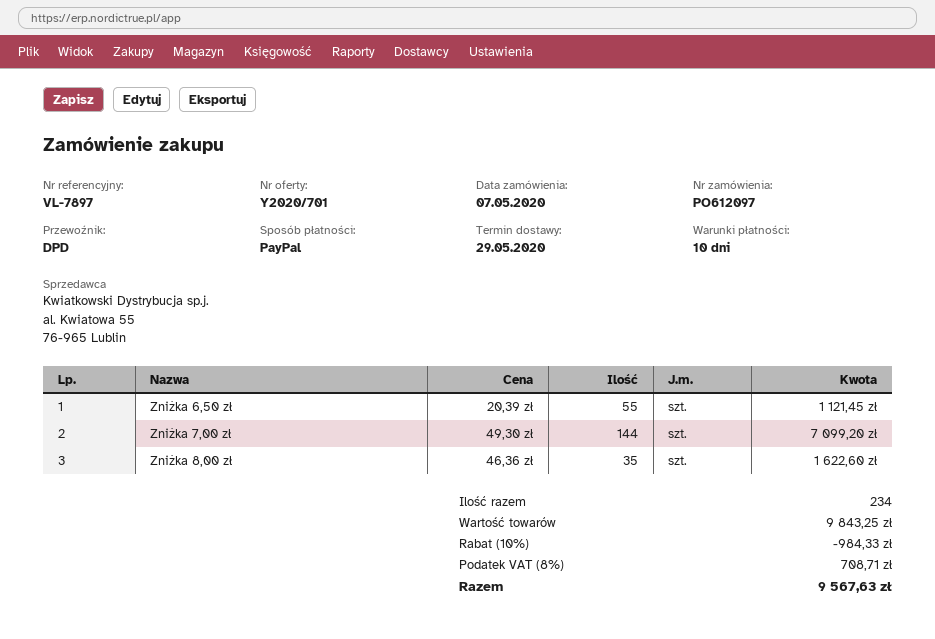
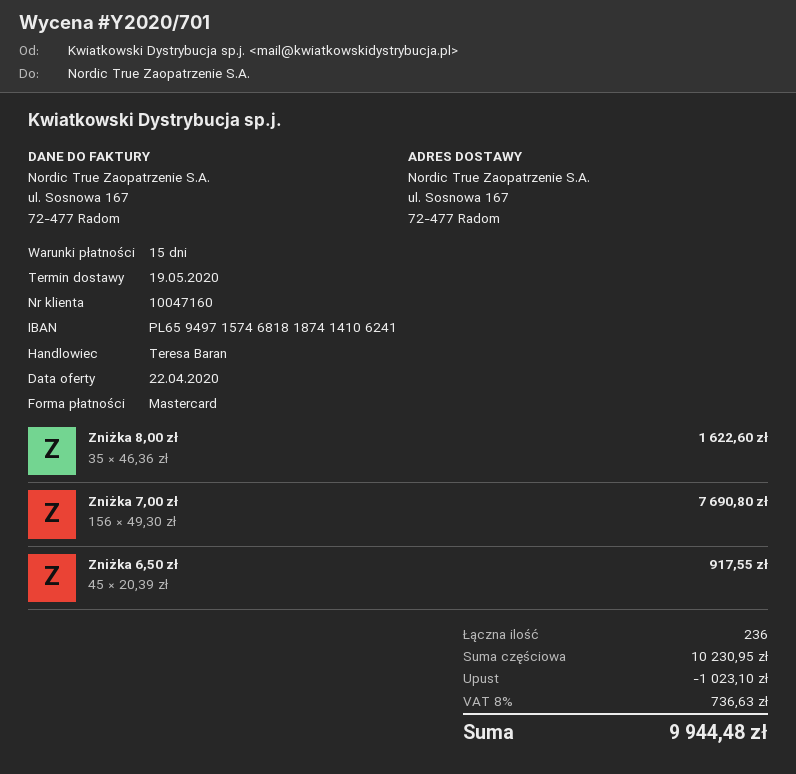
delivery date: 2020-05-29 -> 2020-05-19
payment terms: 10 days -> 15 days
payment method: PayPal -> Mastercard
Zniżka 6,50 zł: 55 x 20.39 = 1121.45 -> 45 x 20.39 = 917.55
Zniżka 7,00 zł: 144 x 49.30 = 7099.20 -> 156 x 49.30 = 7690.80
total quantity: 234 -> 236
subtotal: 9843.25 -> 10230.95
discount: 984.33 -> 1023.10
tax: 8% = 708.71 -> 8% = 736.63
total: 9567.63 -> 9944.48

